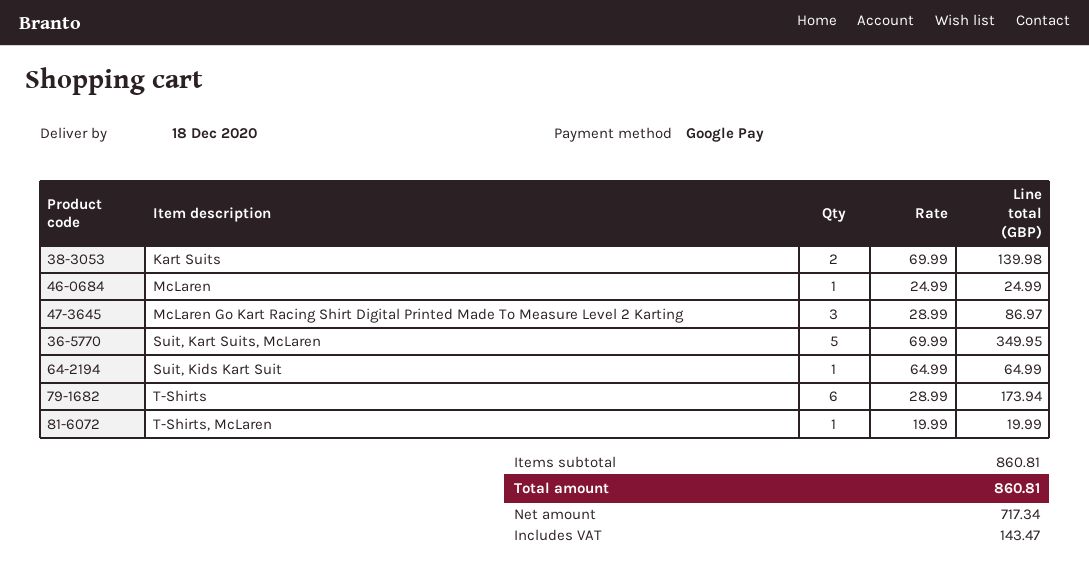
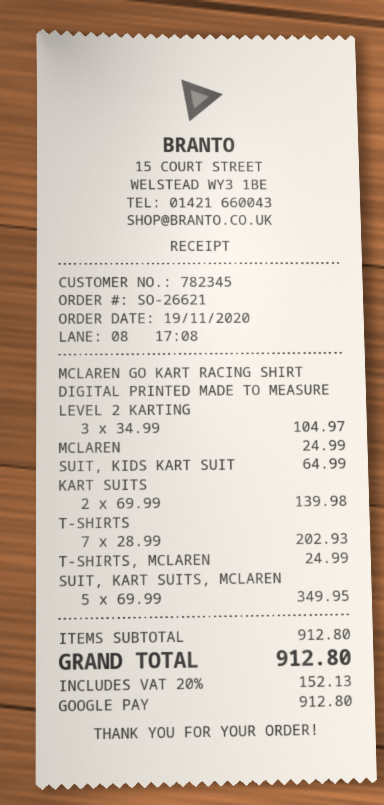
McLaren Go Kart Racing Shirt Digital Printed Made To Measure Level 2 Karting: 3 x 28.99 = 86.97 -> 3 x 34.99 = 104.97
T-Shirts: 6 x 28.99 = 173.94 -> 7 x 28.99 = 202.93
T-Shirts, McLaren: 1 x 19.99 = 19.99 -> 1 x 24.99 = 24.99
subtotal: 860.81 -> 912.80
tax: 143.47 -> 152.13
total: 860.81 -> 912.80

